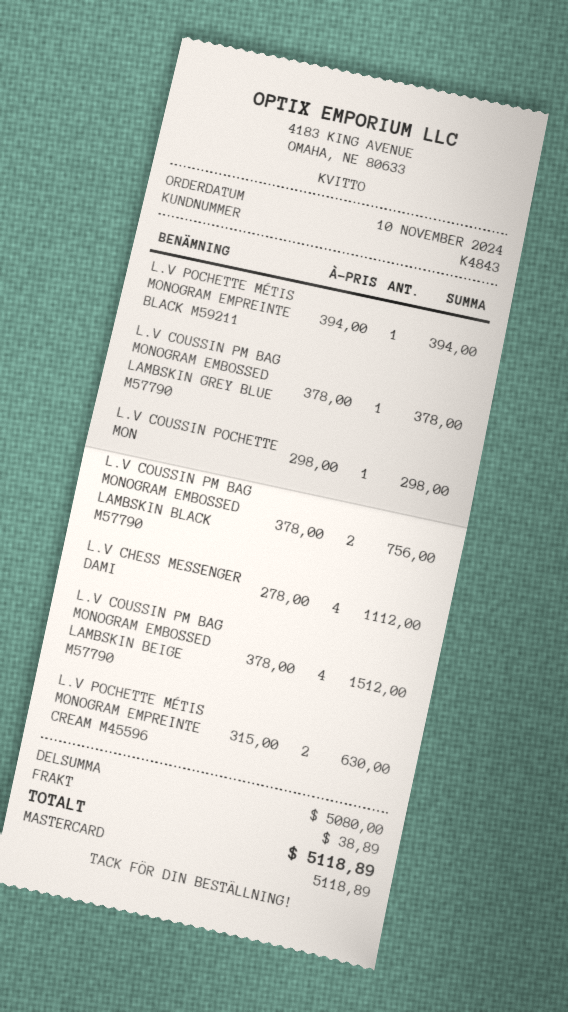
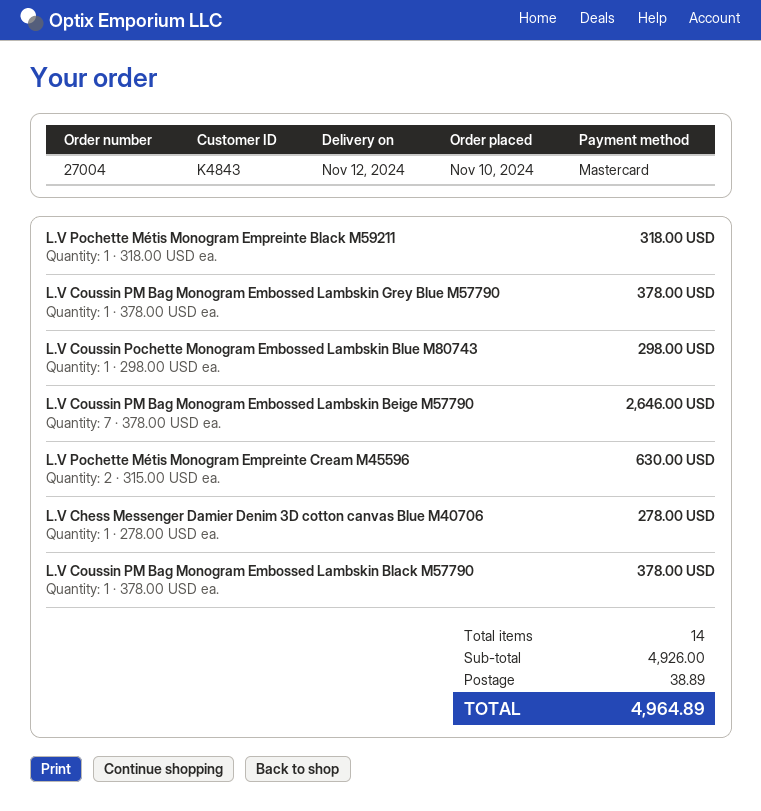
L.V POCHETTE MÉTIS MONOGRAM EMPREINTE BLACK M59211: 1 x 394.00 = 394.00 -> 1 x 318.00 = 318.00
L.V COUSSIN PM BAG MONOGRAM EMBOSSED LAMBSKIN BLACK M57790: 2 x 378.00 = 756.00 -> 1 x 378.00 = 378.00
L.V CHESS MESSENGER DAMI: 4 x 278.00 = 1112.00 -> 1 x 278.00 = 278.00
L.V COUSSIN PM BAG MONOGRAM EMBOSSED LAMBSKIN BEIGE M57790: 4 x 378.00 = 1512.00 -> 7 x 378.00 = 2646.00
subtotal: 5080.00 -> 4926.00
total: 5118.89 -> 4964.89

